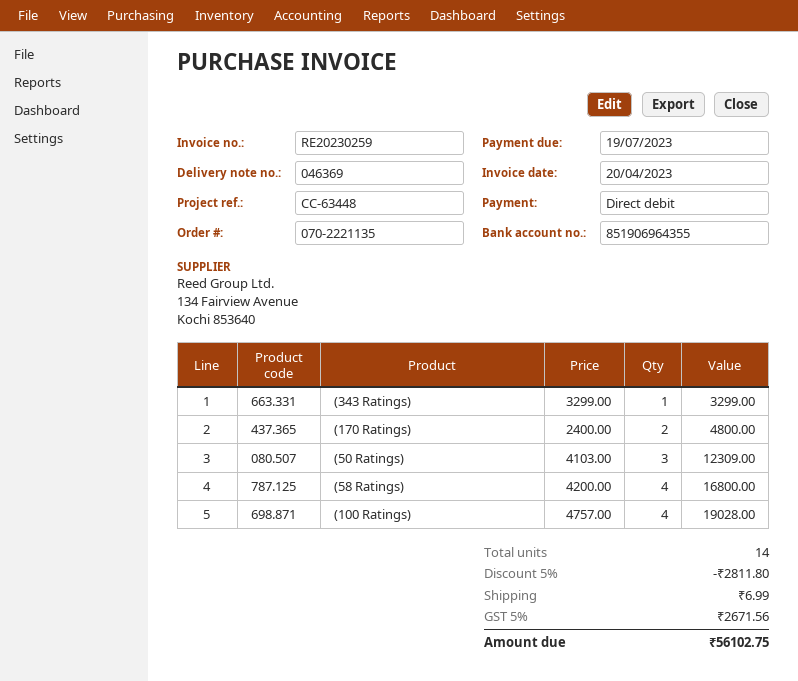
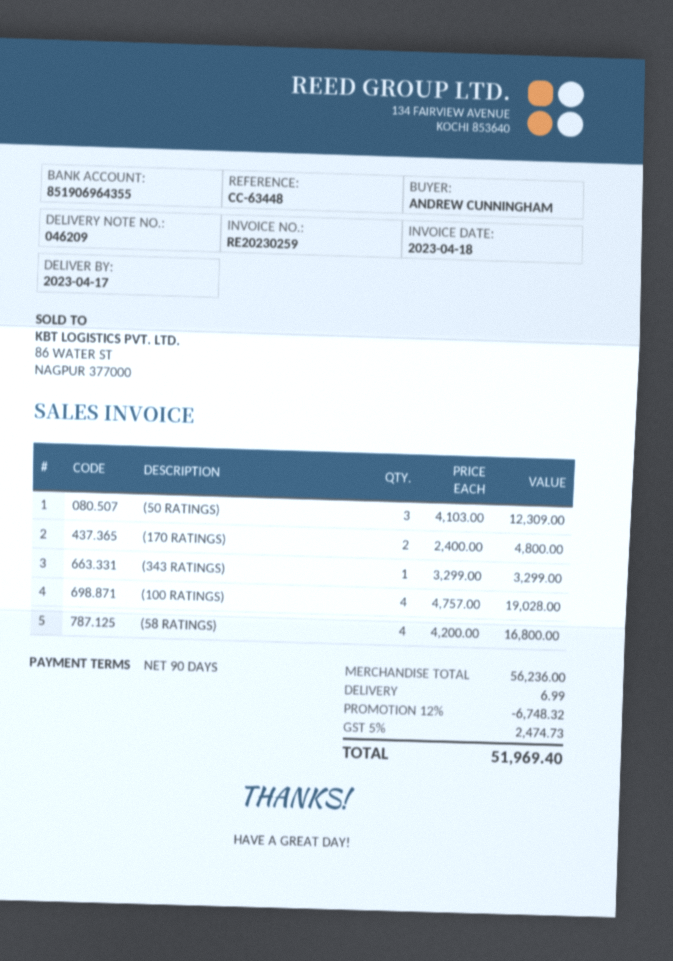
delivery note number: 046369 -> 046209
invoice date: 2023-04-20 -> 2023-04-18
discount: 5% = 2811.80 -> 12% = 6748.32
tax: 5% = 2671.56 -> 5% = 2474.73
total: 56102.75 -> 51969.40

